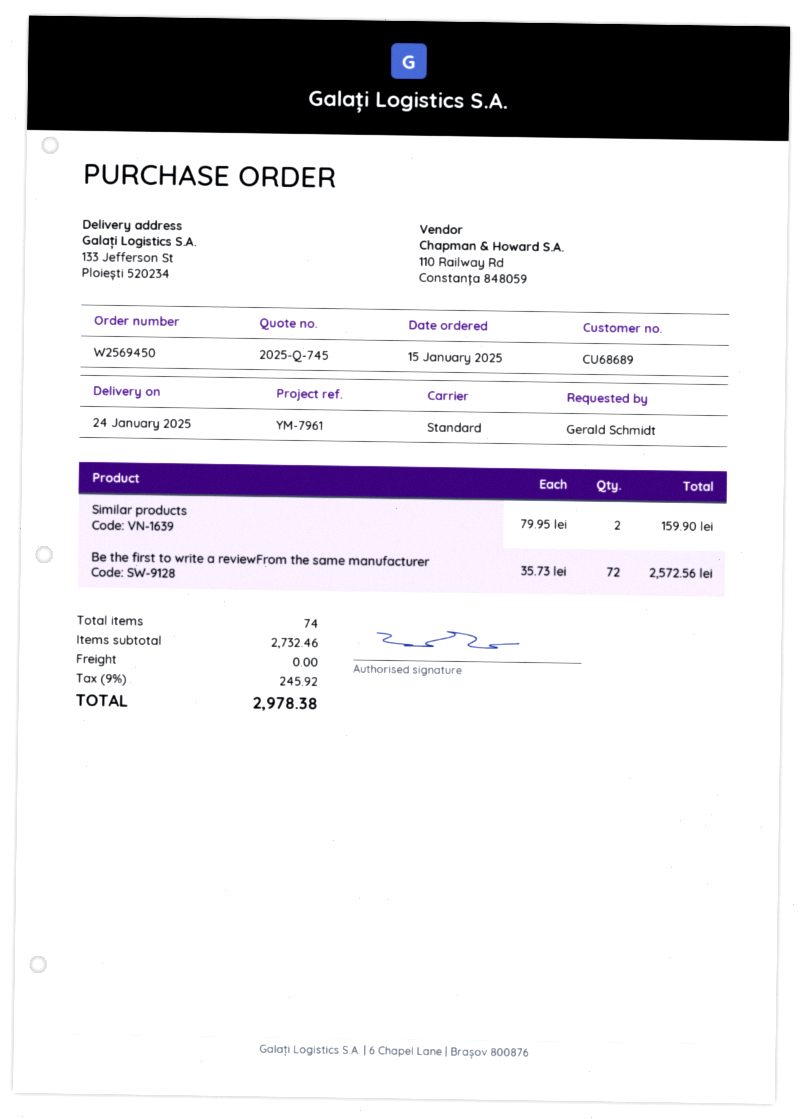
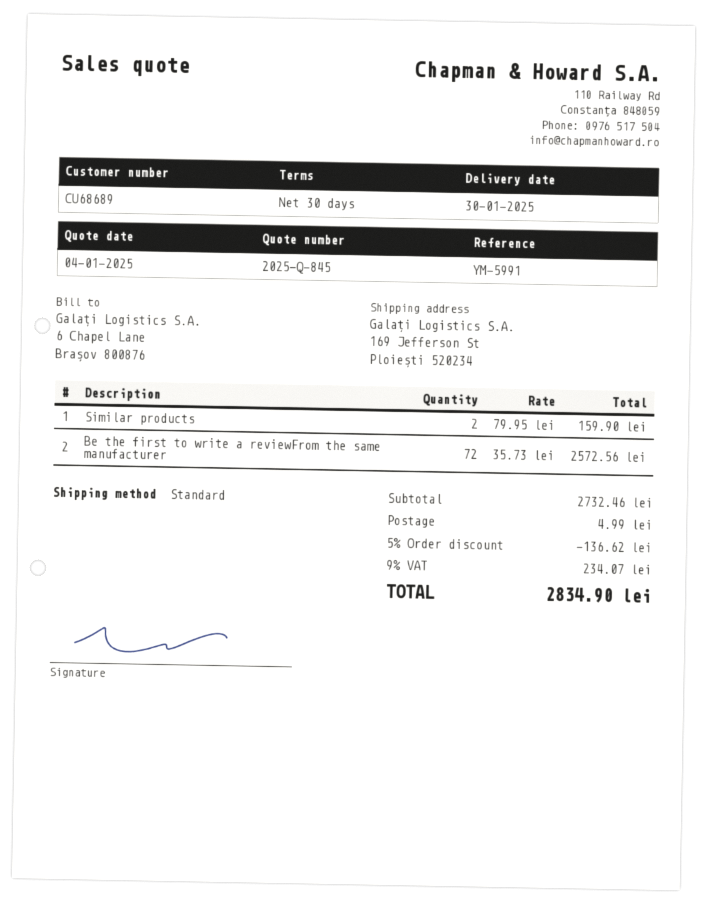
quote number: 2025-Q-745 -> 2025-Q-845
delivery date: 2025-01-24 -> 2025-01-30
reference: YM-7961 -> YM-5991
ship to: 133 Jefferson St, Ploiești 520234 -> 169 Jefferson St, Ploiești 520234
discount: none -> 5% = 136.62
shipping: 0.00 -> 4.99
tax: 9% = 245.92 -> 9% = 234.07
total: 2978.38 -> 2834.90

